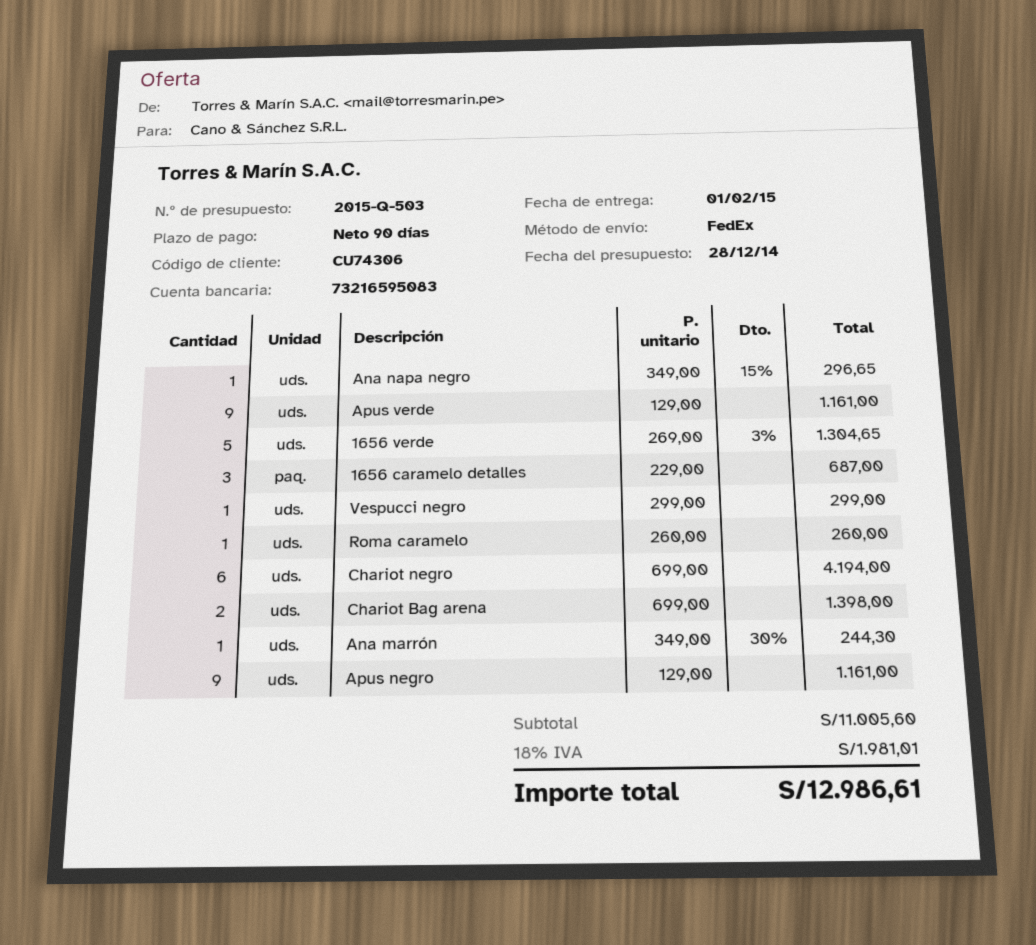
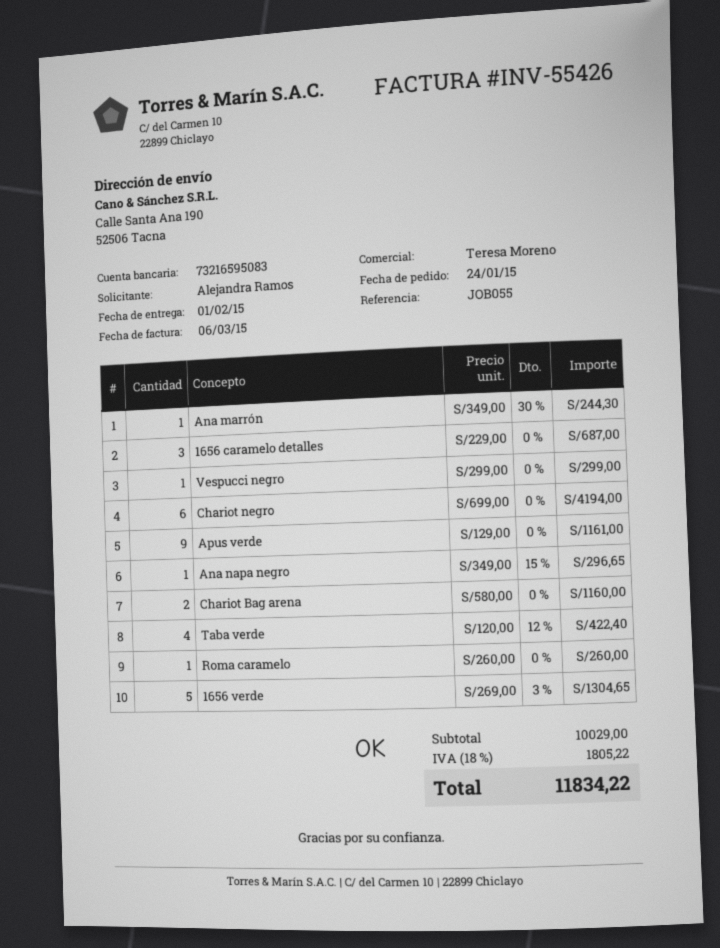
Chariot Bag arena: 2 x 699.00 = 1398.00 -> 2 x 580.00 = 1160.00
Apus negro: 9 x 129.00 = 1161.00 -> none
Taba verde: none -> 4 x 120.00 - 12% = 422.40
subtotal: 11005.60 -> 10029.00
tax: 18% = 1981.01 -> 18% = 1805.22
total: 12986.61 -> 11834.22

